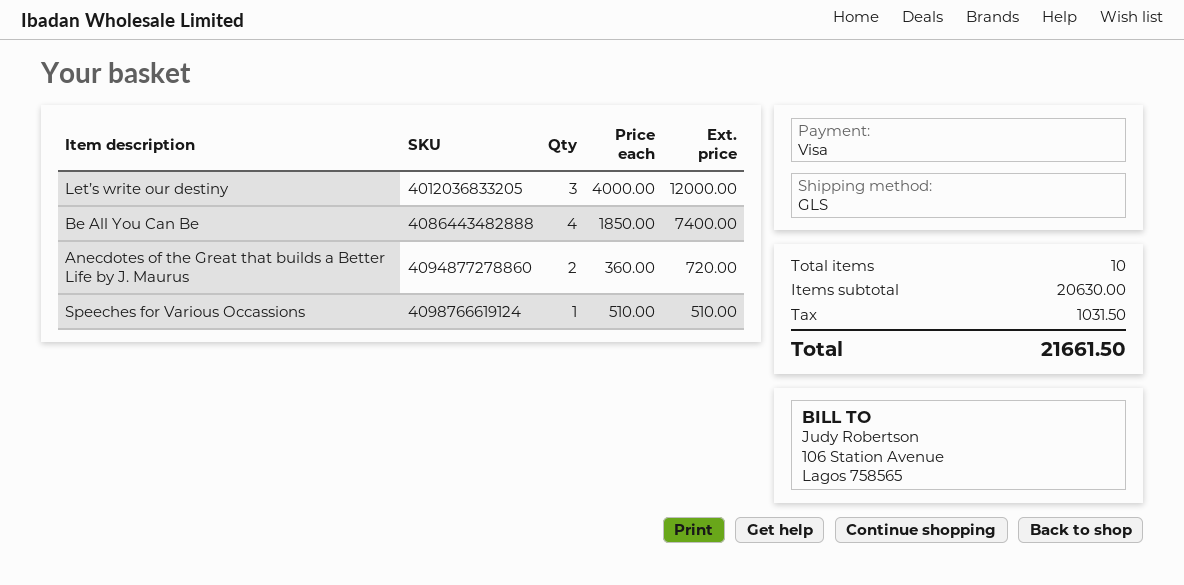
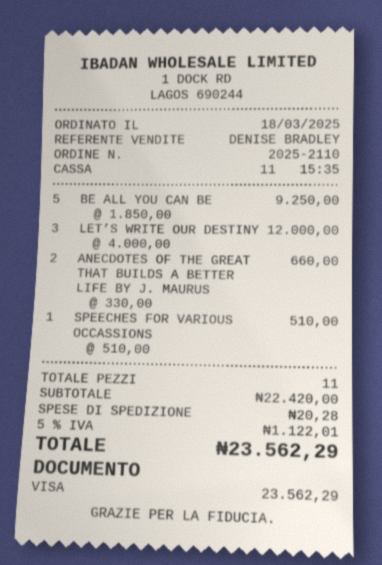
Be All You Can Be: 4 x 1850.00 = 7400.00 -> 5 x 1850.00 = 9250.00
Anecdotes of the Great that builds a Better Life by J. Maurus: 2 x 360.00 = 720.00 -> 2 x 330.00 = 660.00
total quantity: 10 -> 11
subtotal: 20630.00 -> 22420.00
shipping: none -> 20.28
tax: 1031.50 -> 1122.01
total: 21661.50 -> 23562.29

